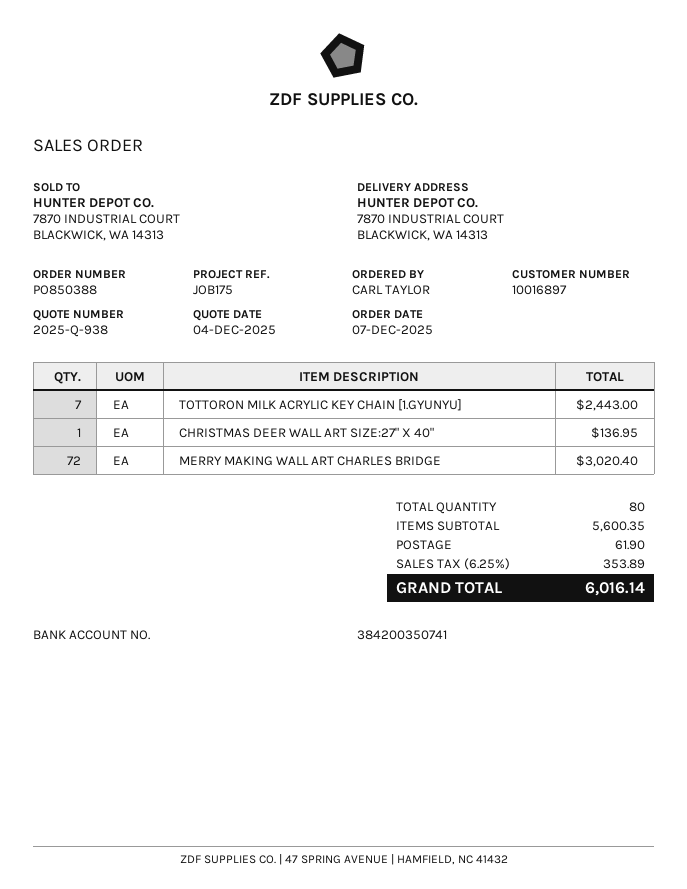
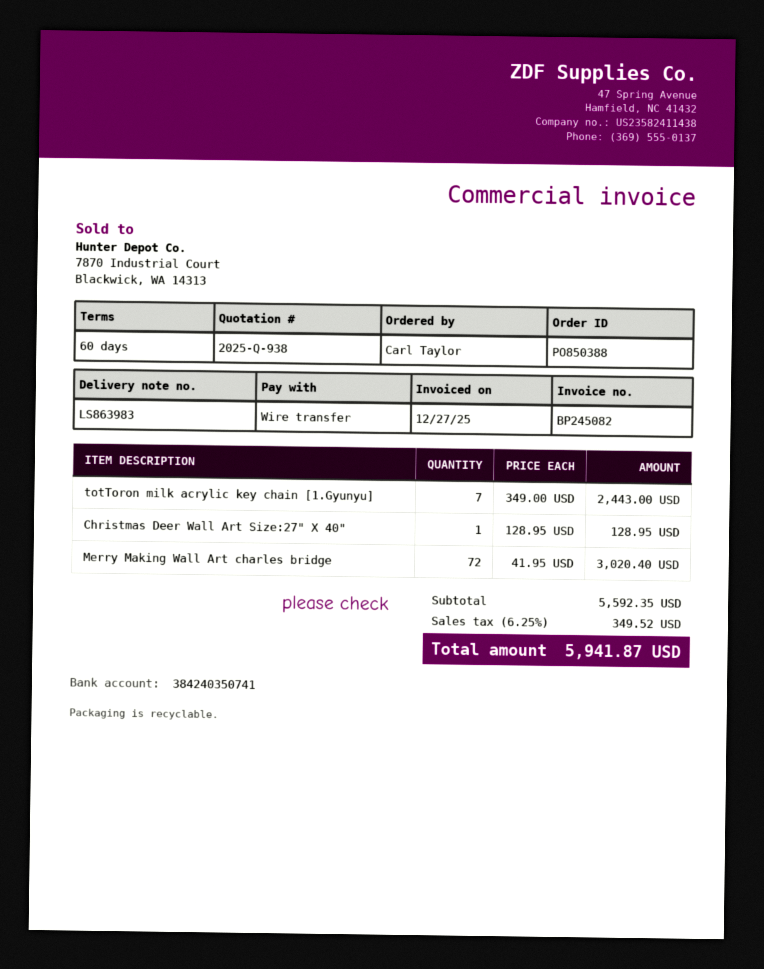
bank account: 384200350741 -> 384240350741
CHRISTMAS DEER WALL ART SIZE:27" X 40": 1 for 136.95 -> 1 for 128.95
subtotal: 5600.35 -> 5592.35
shipping: 61.90 -> none
tax: 6.25% = 353.89 -> 6.25% = 349.52
total: 6016.14 -> 5941.87

